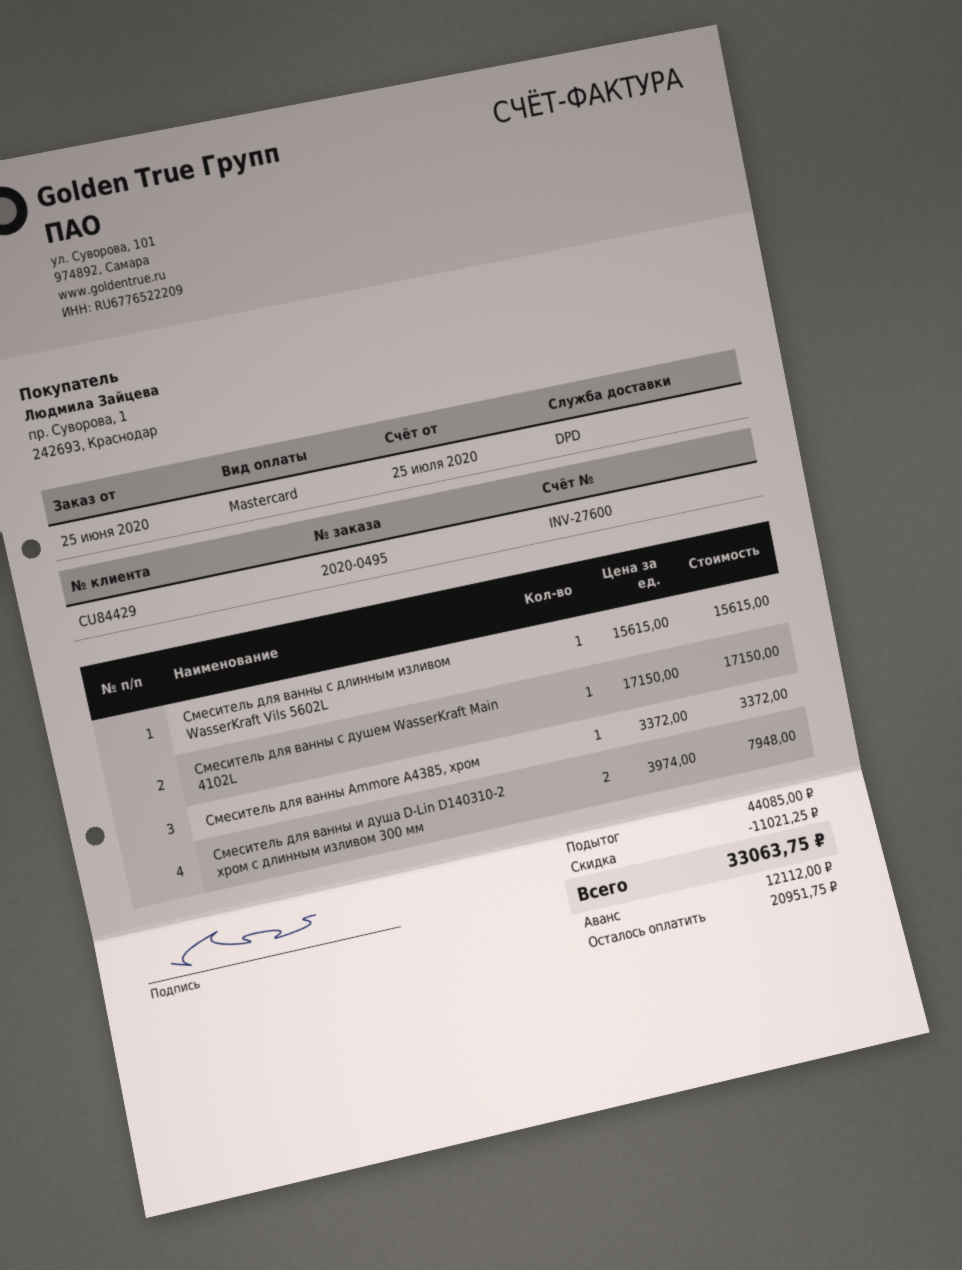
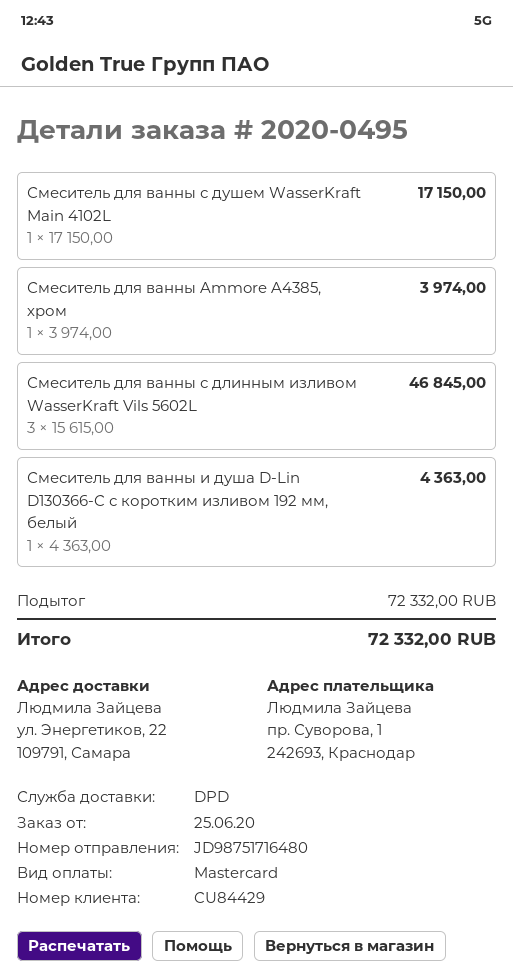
Смеситель для ванны с длинным изливом WasserKraft Vils 5602L: 1 x 15615.00 = 15615.00 -> 3 x 15615.00 = 46845.00
Смеситель для ванны Ammore A4385, хром: 1 x 3372.00 = 3372.00 -> 1 x 3974.00 = 3974.00
Смеситель для ванны и душа D-Lin D140310-2 хром с длинным изливом 300 мм: 2 x 3974.00 = 7948.00 -> none
Смеситель для ванны и душа D-Lin D130366-C с коротким изливом 192 мм, белый: none -> 1 x 4363.00 = 4363.00
subtotal: 44085.00 -> 72332.00
discount: 11021.25 -> none
total: 33063.75 -> 72332.00

